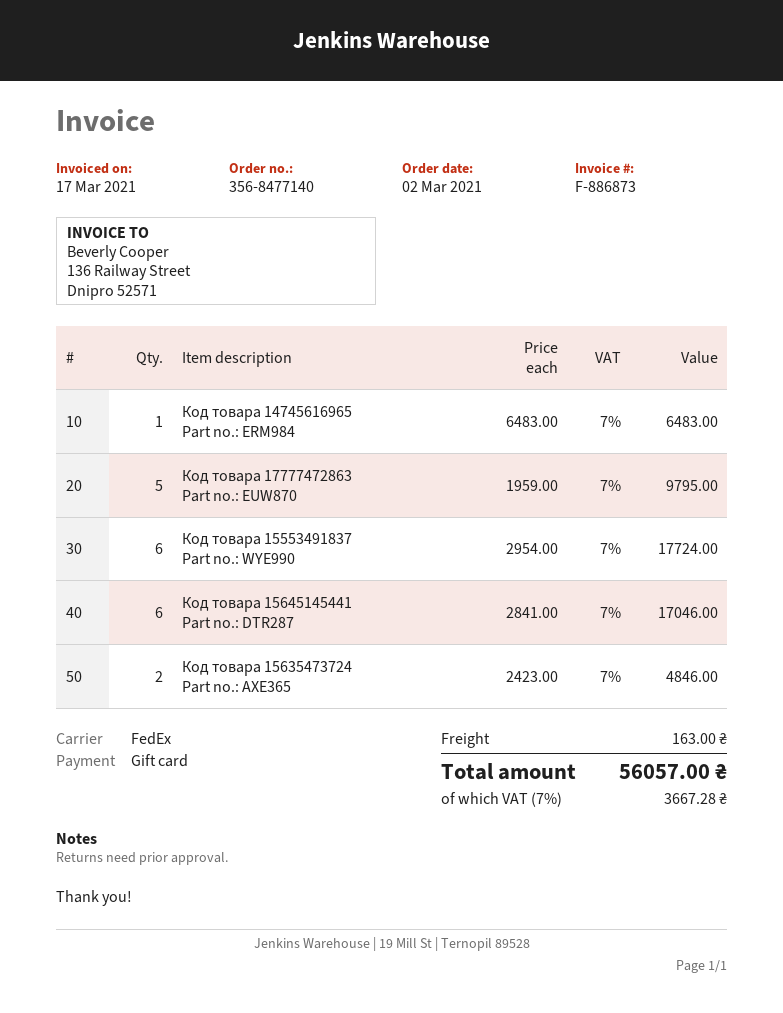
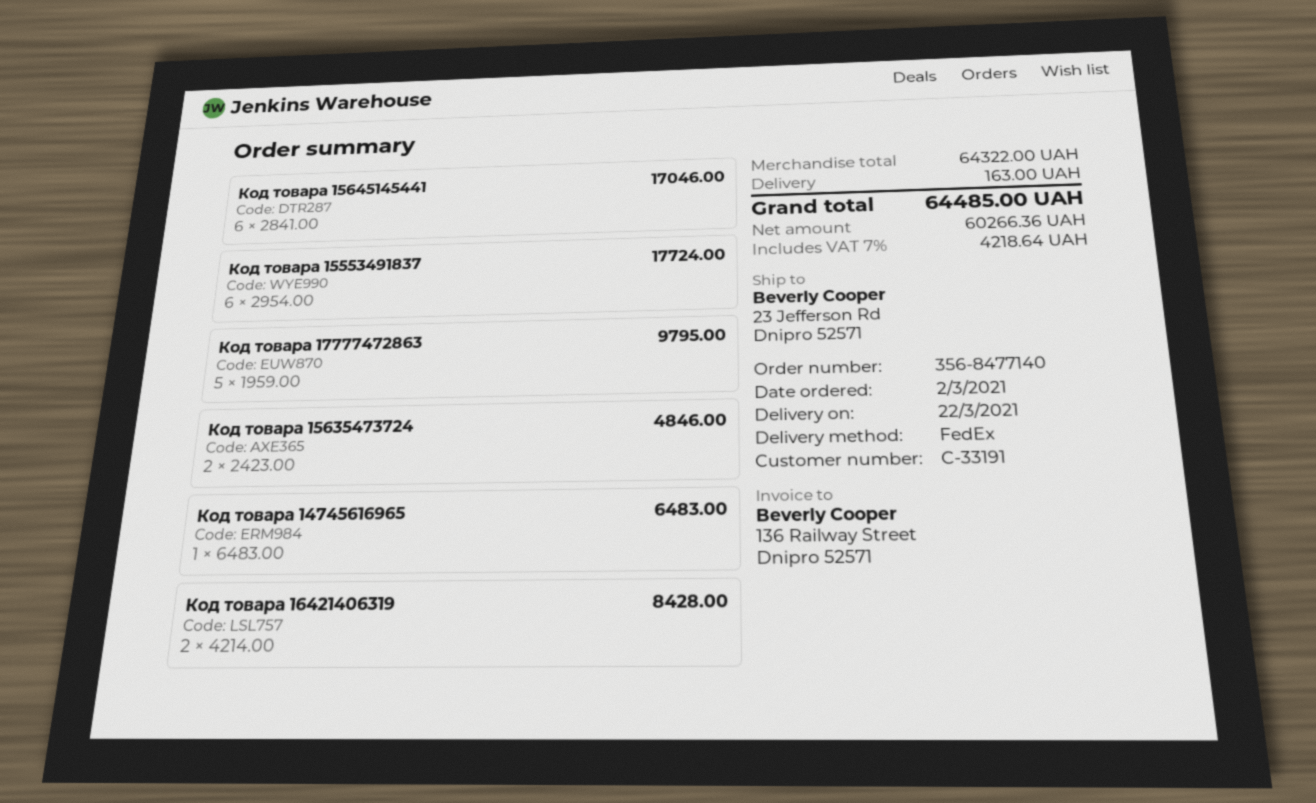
Код товара 16421406319: none -> 2 x 4214.00 = 8428.00
tax: 7% = 3667.28 -> 7% = 4218.64
total: 56057.00 -> 64485.00

